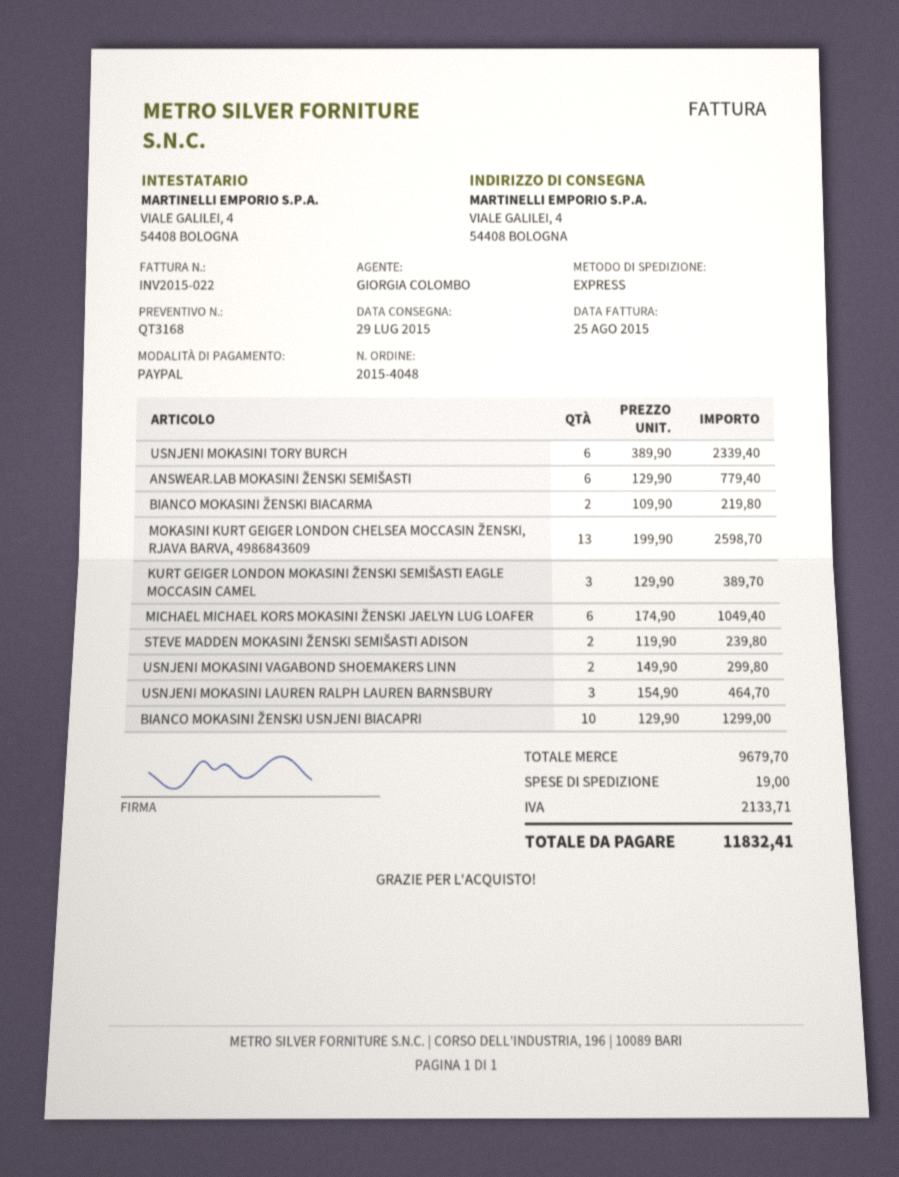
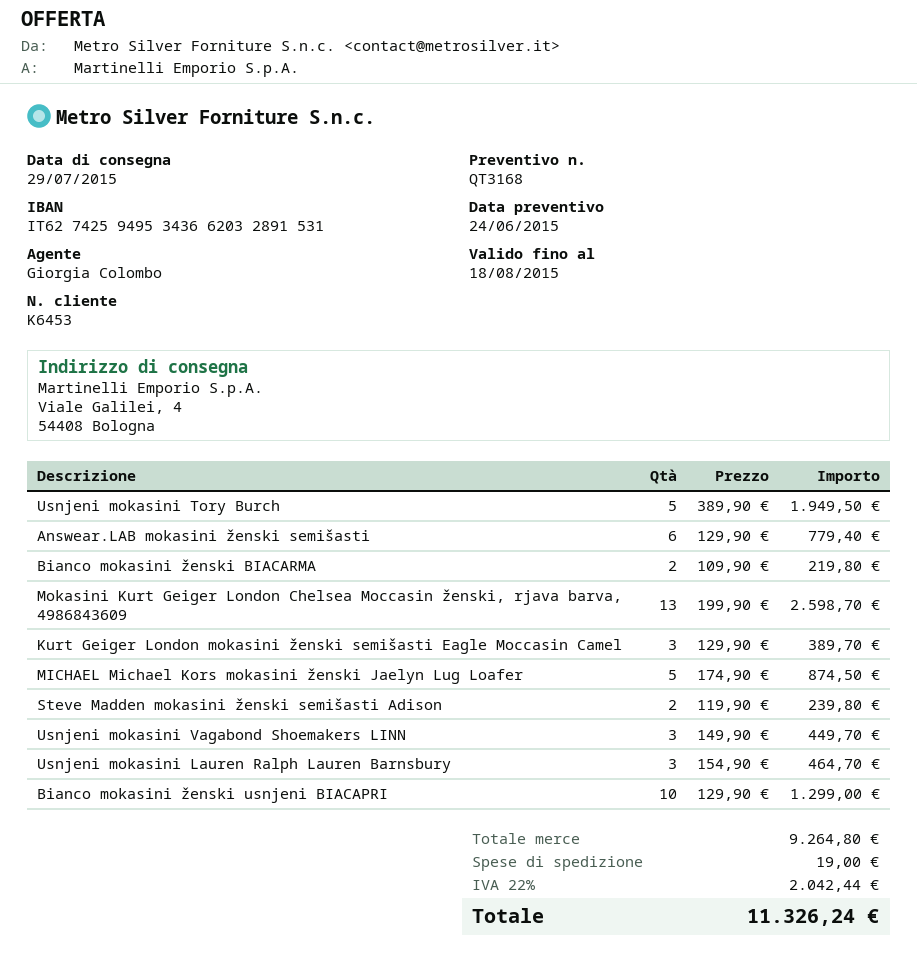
USNJENI MOKASINI TORY BURCH: 6 x 389.90 = 2339.40 -> 5 x 389.90 = 1949.50
MICHAEL MICHAEL KORS MOKASINI ŽENSKI JAELYN LUG LOAFER: 6 x 174.90 = 1049.40 -> 5 x 174.90 = 874.50
USNJENI MOKASINI VAGABOND SHOEMAKERS LINN: 2 x 149.90 = 299.80 -> 3 x 149.90 = 449.70
subtotal: 9679.70 -> 9264.80
tax: 2133.71 -> 2042.44
total: 11832.41 -> 11326.24

